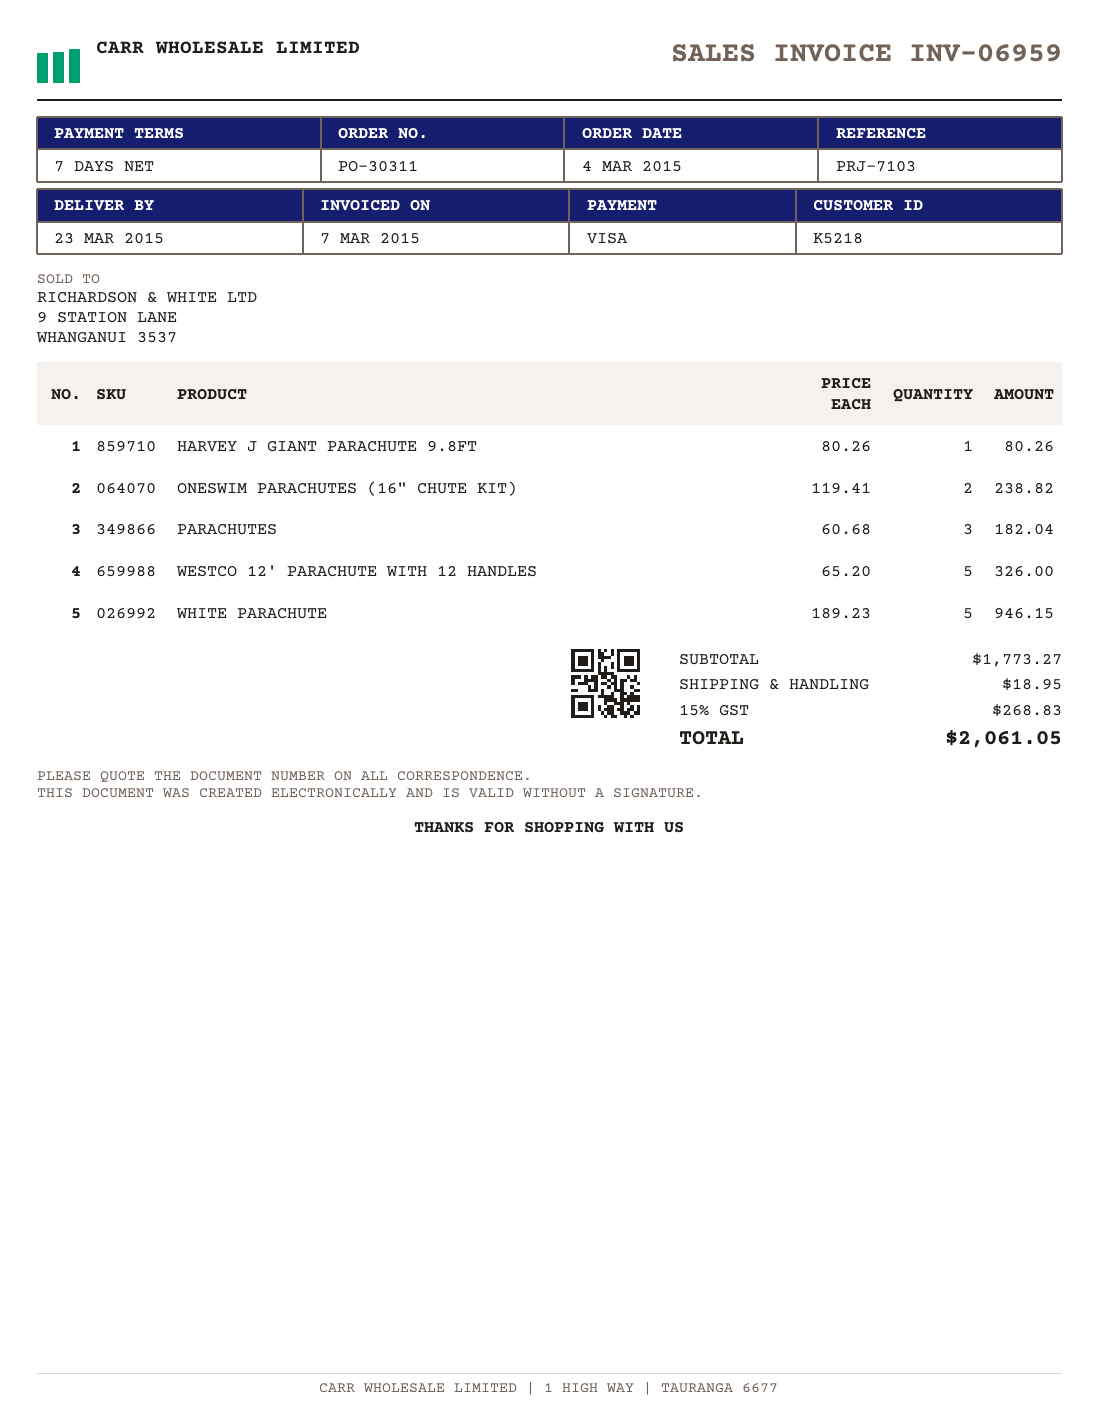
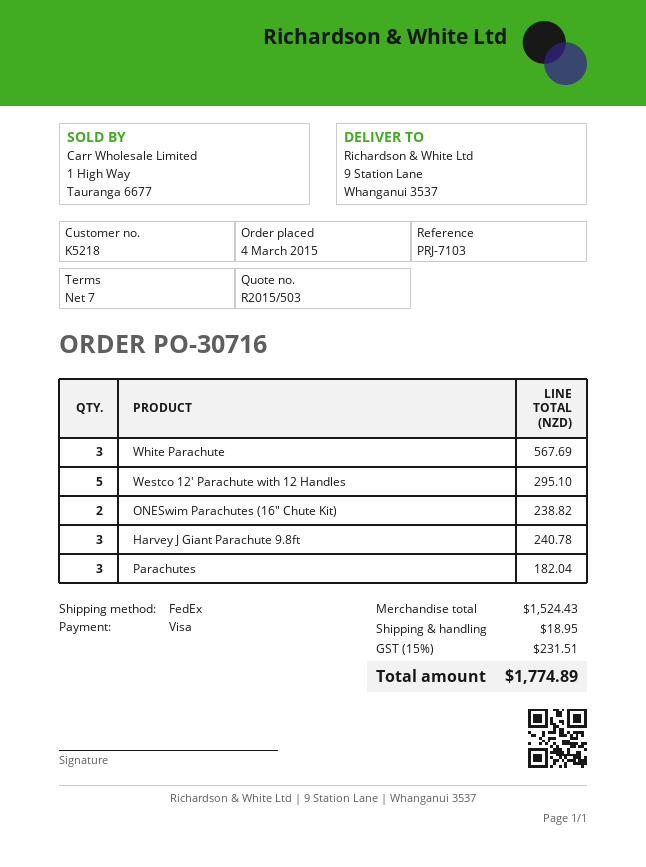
order number: PO-30311 -> PO-30716
HARVEY J GIANT PARACHUTE 9.8FT: 1 for 80.26 -> 3 for 240.78
WESTCO 12' PARACHUTE WITH 12 HANDLES: 5 for 326.00 -> 5 for 295.10
WHITE PARACHUTE: 5 for 946.15 -> 3 for 567.69
subtotal: 1773.27 -> 1524.43
tax: 15% = 268.83 -> 15% = 231.51
total: 2061.05 -> 1774.89

